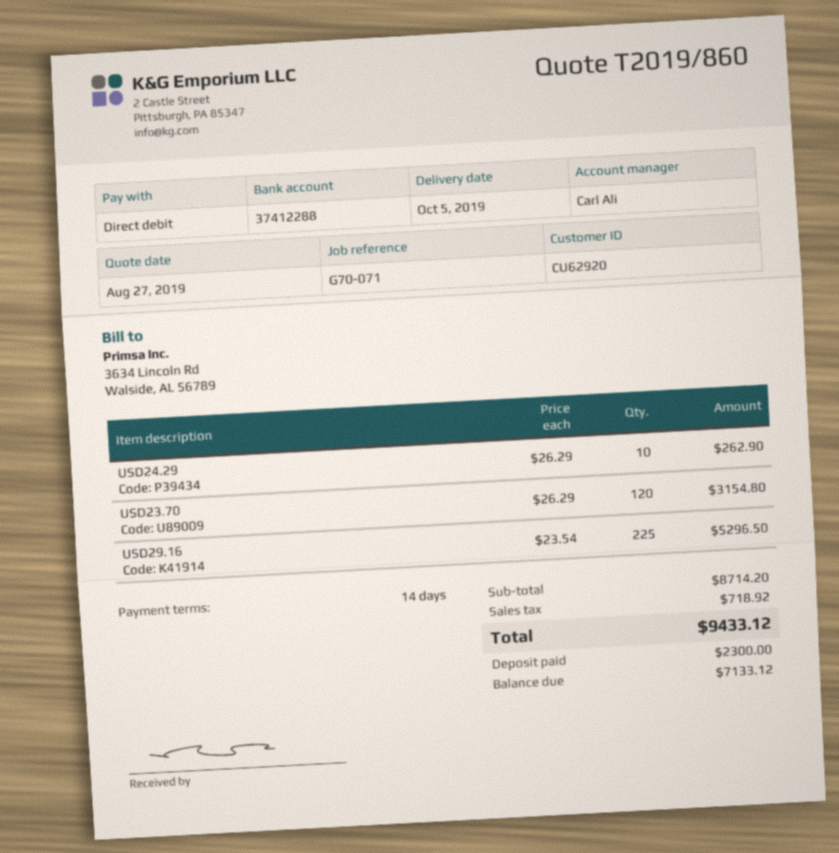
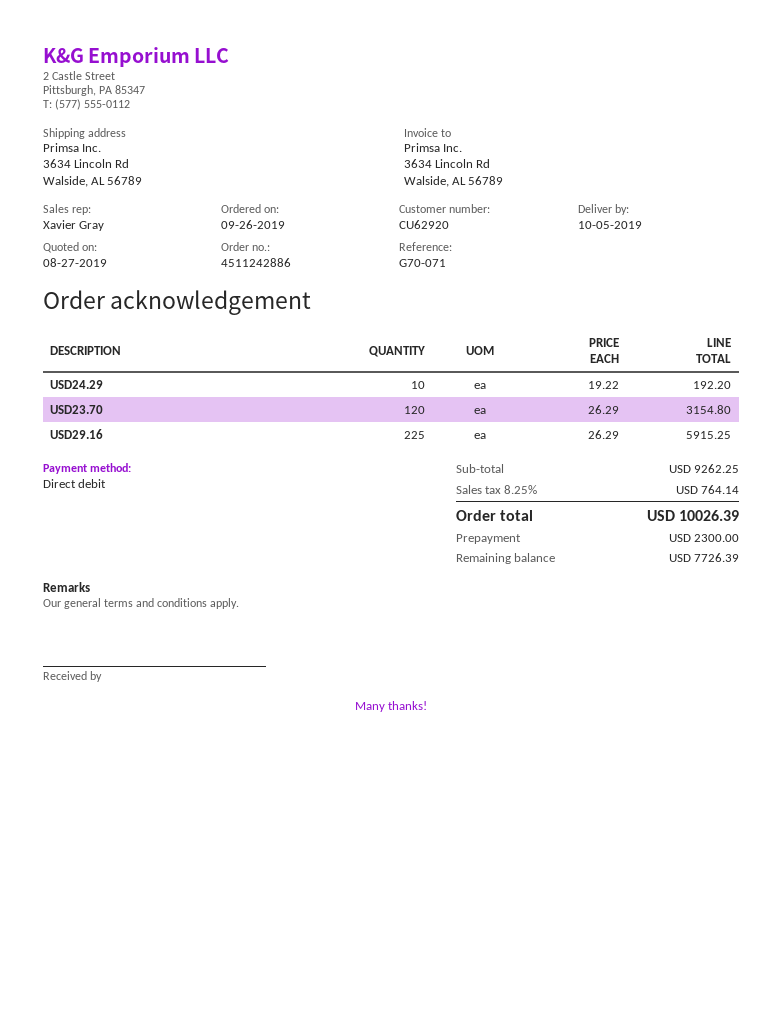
sales rep: Carl Ali -> Xavier Gray
USD24.29: 10 x 26.29 = 262.90 -> 10 x 19.22 = 192.20
USD29.16: 225 x 23.54 = 5296.50 -> 225 x 26.29 = 5915.25
subtotal: 8714.20 -> 9262.25
tax: 718.92 -> 764.14
total: 9433.12 -> 10026.39
balance: 7133.12 -> 7726.39

